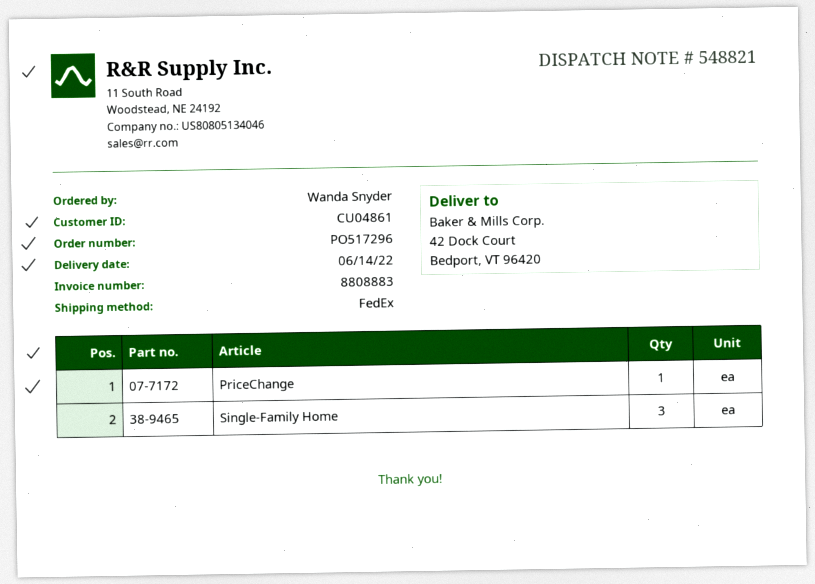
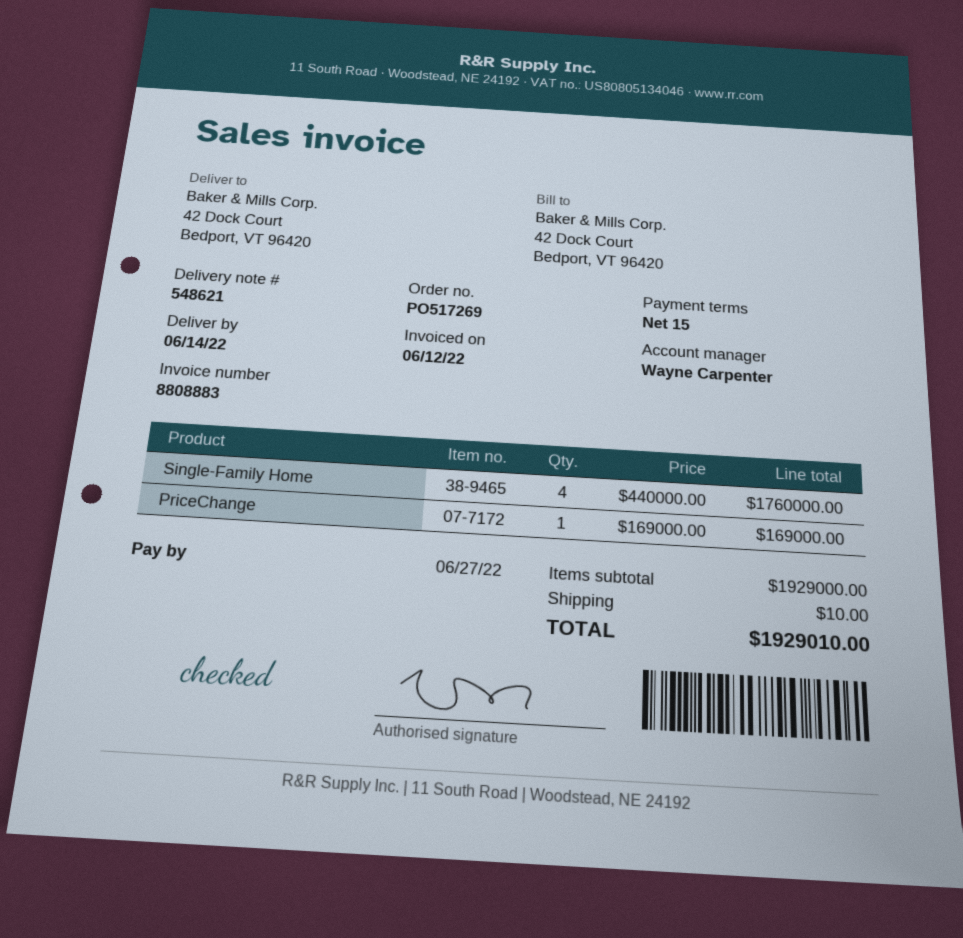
order number: PO517296 -> PO517269
delivery note number: 548821 -> 548621
Single-Family Home: 3 -> 4

